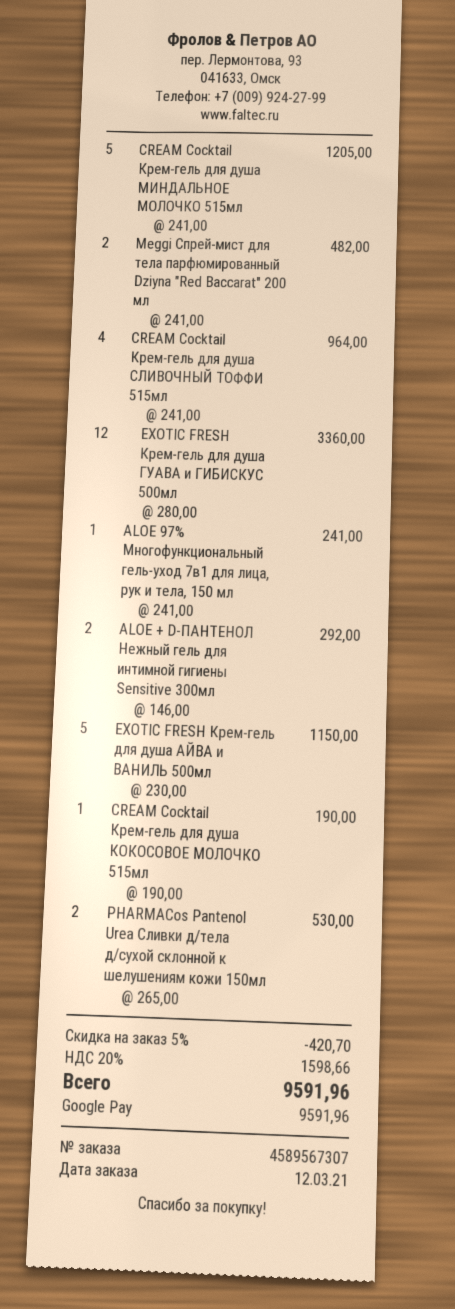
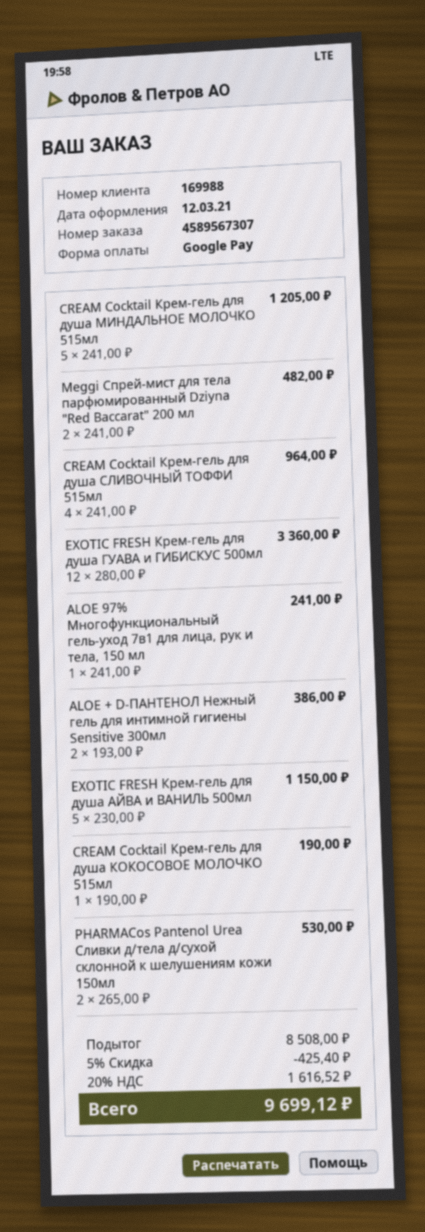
ALOE + D-ПАНТЕНОЛ Нежный гель для интимной гигиены Sensitive 300мл: 2 x 146.00 = 292.00 -> 2 x 193.00 = 386.00
discount: 5% = 420.70 -> 5% = 425.40
tax: 20% = 1598.66 -> 20% = 1616.52
total: 9591.96 -> 9699.12

